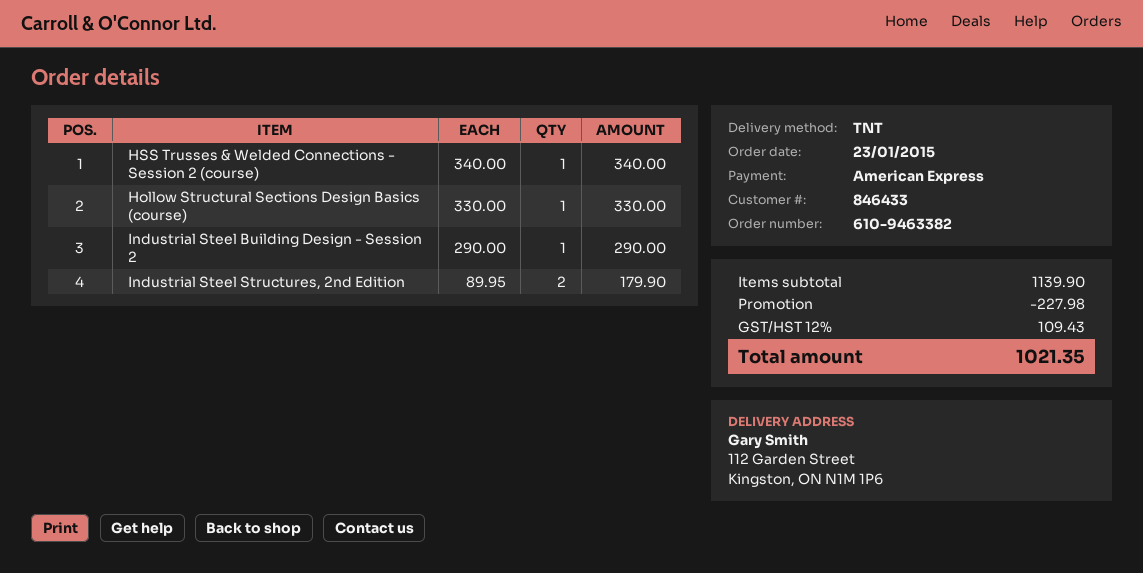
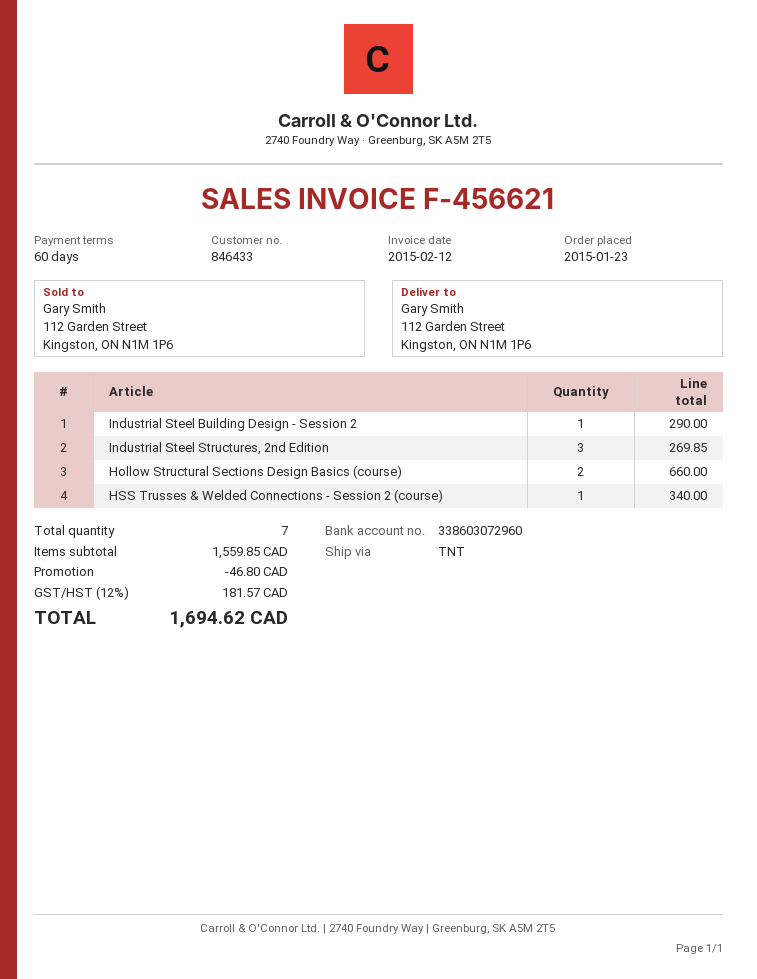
Hollow Structural Sections Design Basics (course): 1 for 330.00 -> 2 for 660.00
Industrial Steel Structures, 2nd Edition: 2 for 179.90 -> 3 for 269.85
subtotal: 1139.90 -> 1559.85
discount: 227.98 -> 46.80
tax: 12% = 109.43 -> 12% = 181.57
total: 1021.35 -> 1694.62

